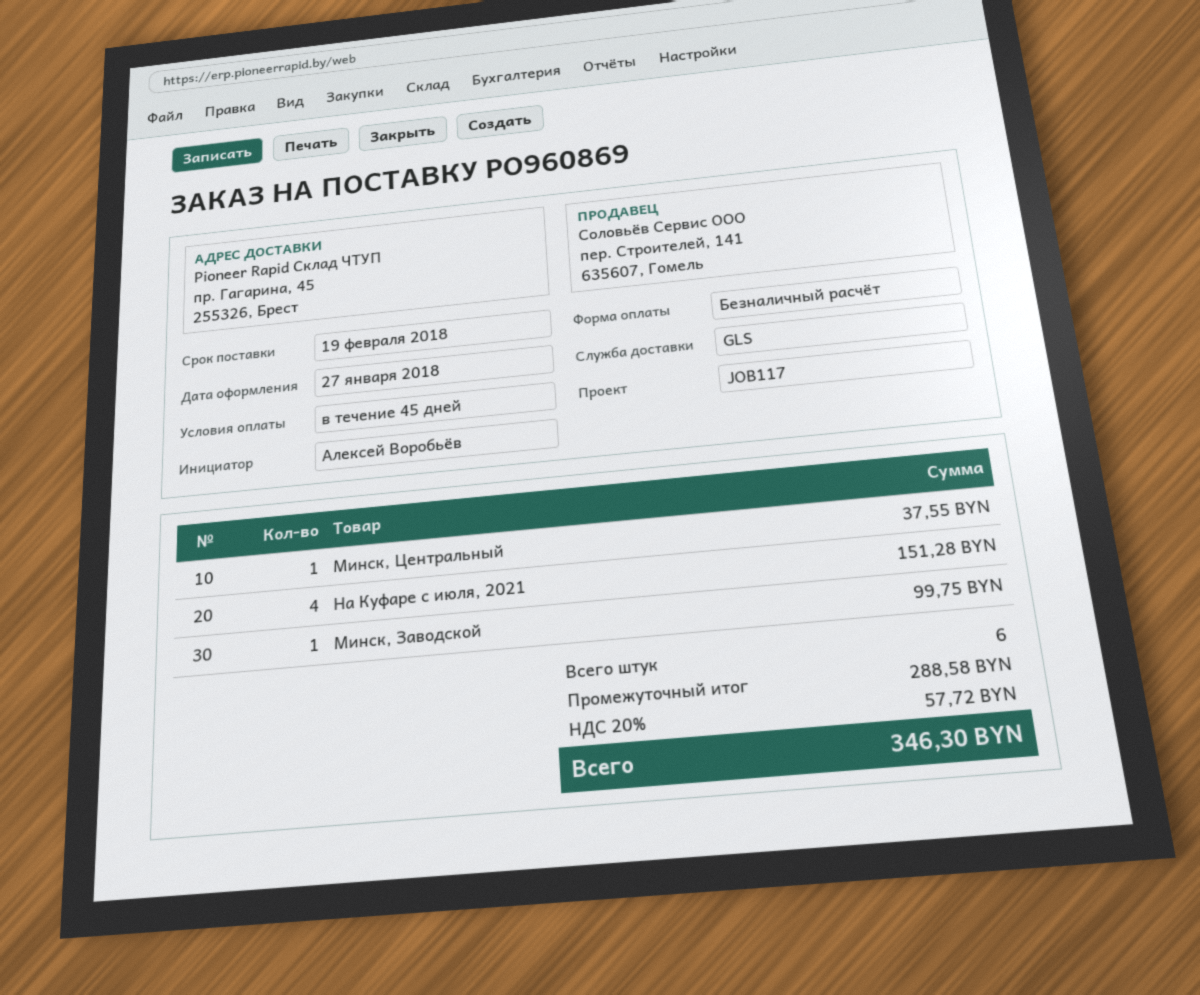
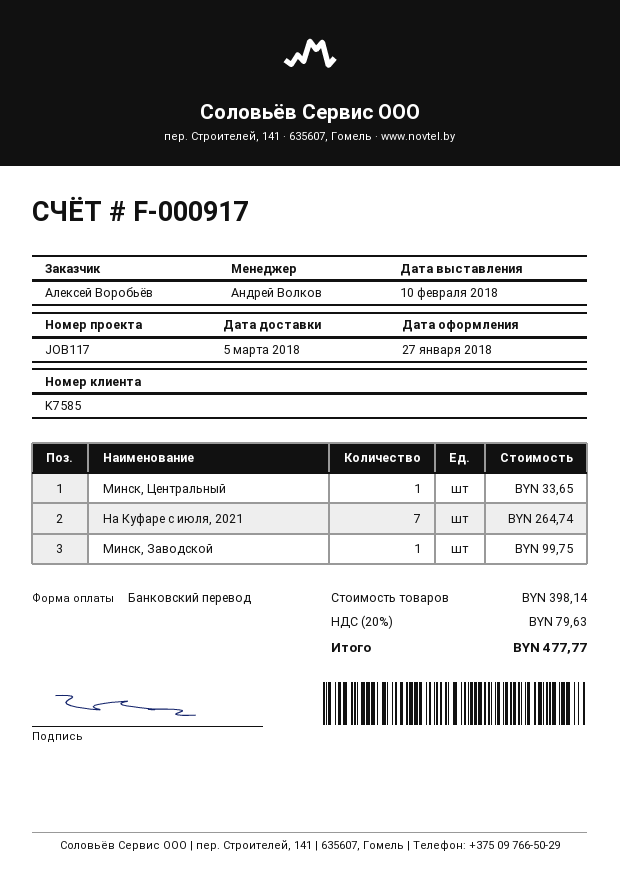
delivery date: 2018-02-19 -> 2018-03-05
Минск, Центральный: 1 for 37.55 -> 1 for 33.65
На Куфаре с июля, 2021: 4 for 151.28 -> 7 for 264.74
subtotal: 288.58 -> 398.14
tax: 20% = 57.72 -> 20% = 79.63
total: 346.30 -> 477.77

